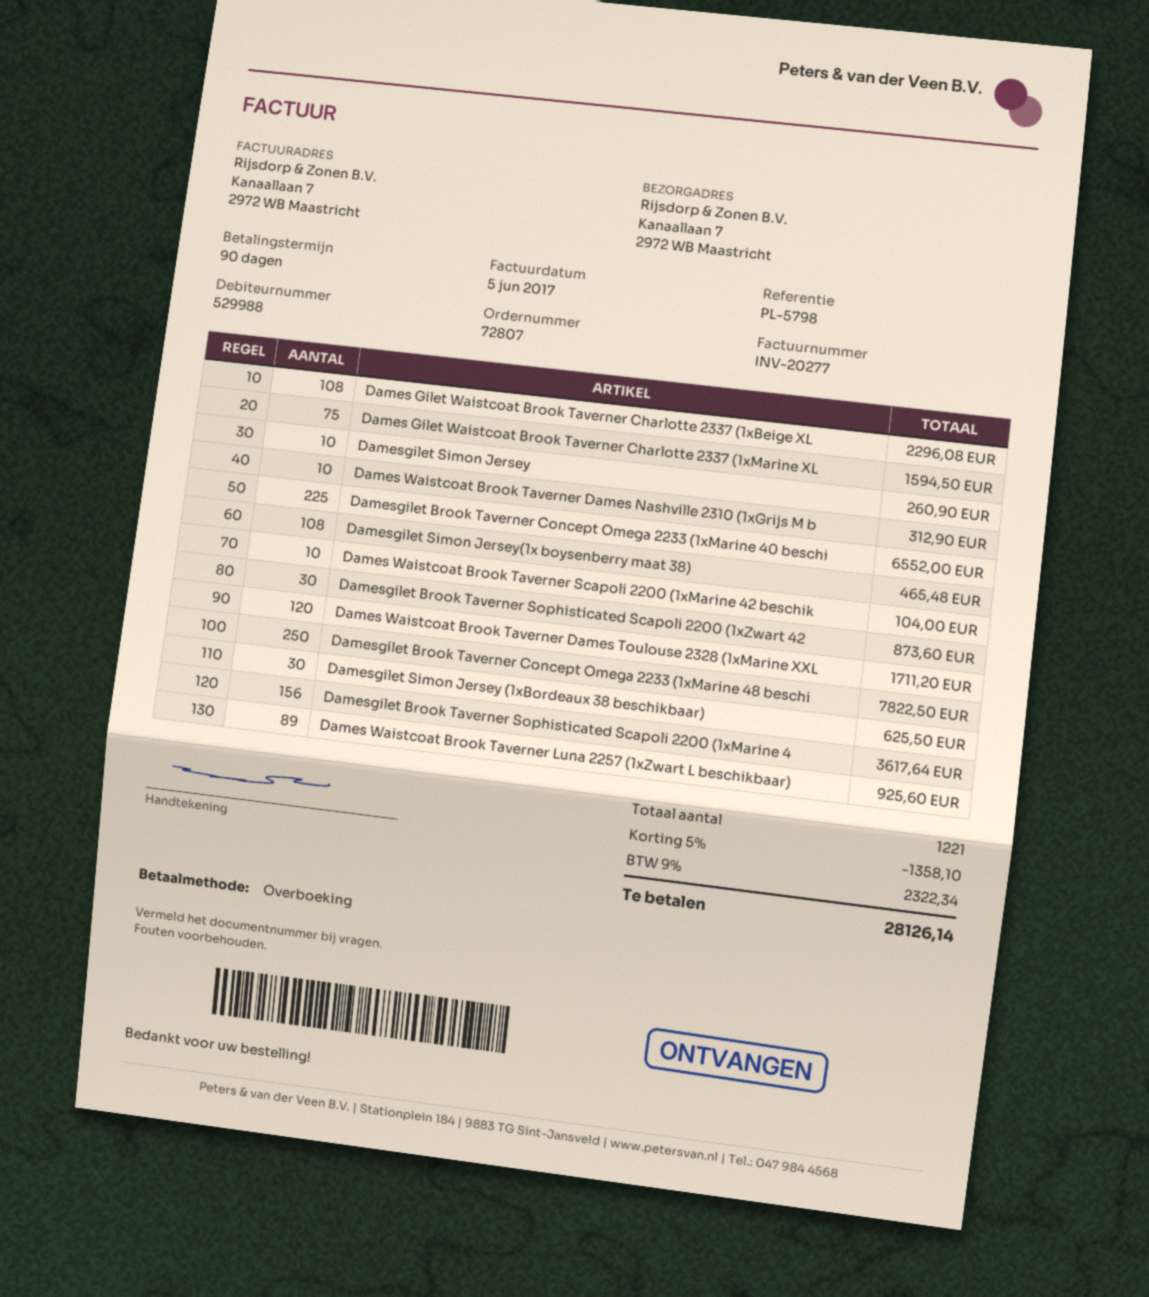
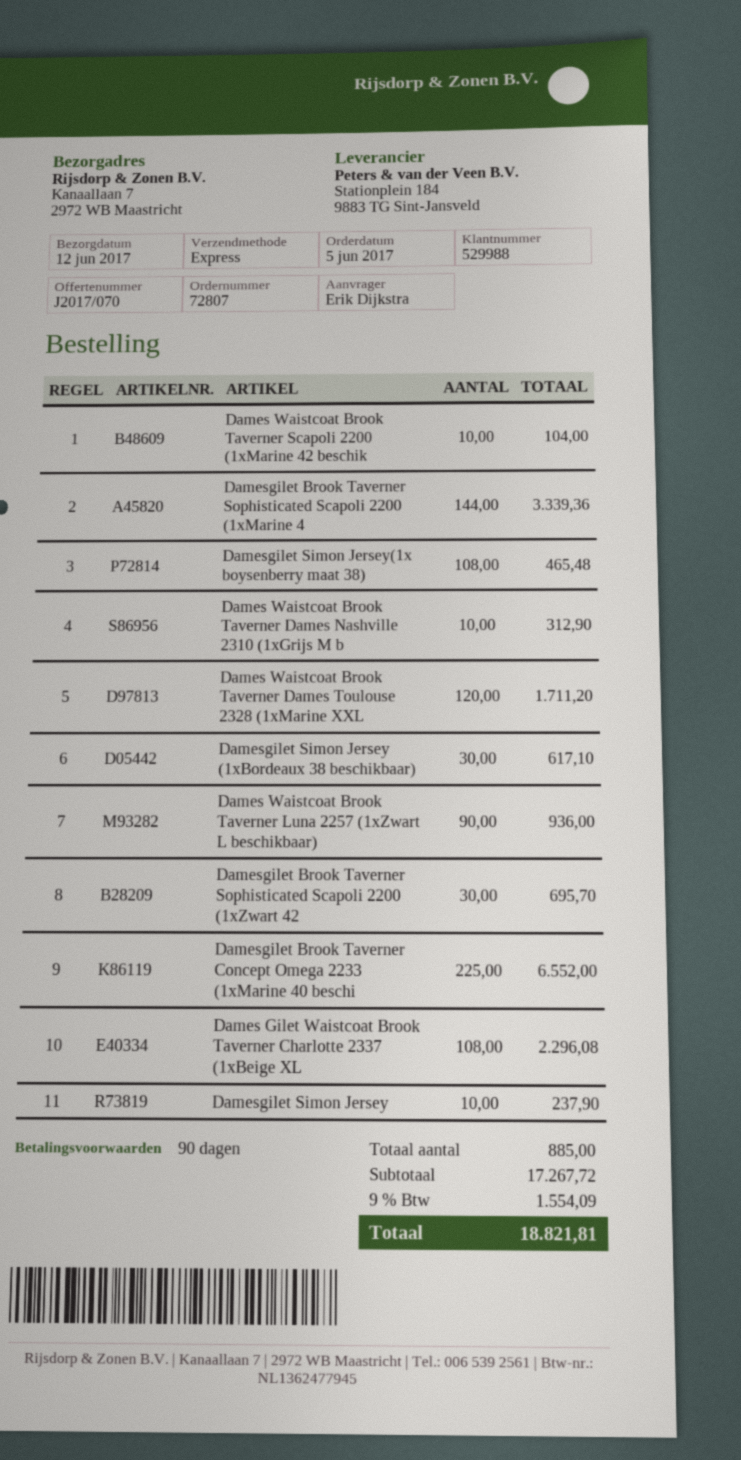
Dames Gilet Waistcoat Brook Taverner Charlotte 2337 (1xMarine XL: 75 for 1594.50 -> none
Damesgilet Simon Jersey: 10 for 260.90 -> 10 for 237.90
Damesgilet Brook Taverner Sophisticated Scapoli 2200 (1xZwart 42: 30 for 873.60 -> 30 for 695.70
Damesgilet Brook Taverner Concept Omega 2233 (1xMarine 48 beschi: 250 for 7822.50 -> none
Damesgilet Simon Jersey (1xBordeaux 38 beschikbaar): 30 for 625.50 -> 30 for 617.10
Damesgilet Brook Taverner Sophisticated Scapoli 2200 (1xMarine 4: 156 for 3617.64 -> 144 for 3339.36
Dames Waistcoat Brook Taverner Luna 2257 (1xZwart L beschikbaar): 89 for 925.60 -> 90 for 936.00
total quantity: 1221 -> 885
discount: 5% = 1358.10 -> none
tax: 9% = 2322.34 -> 9% = 1554.09
total: 28126.14 -> 18821.81

